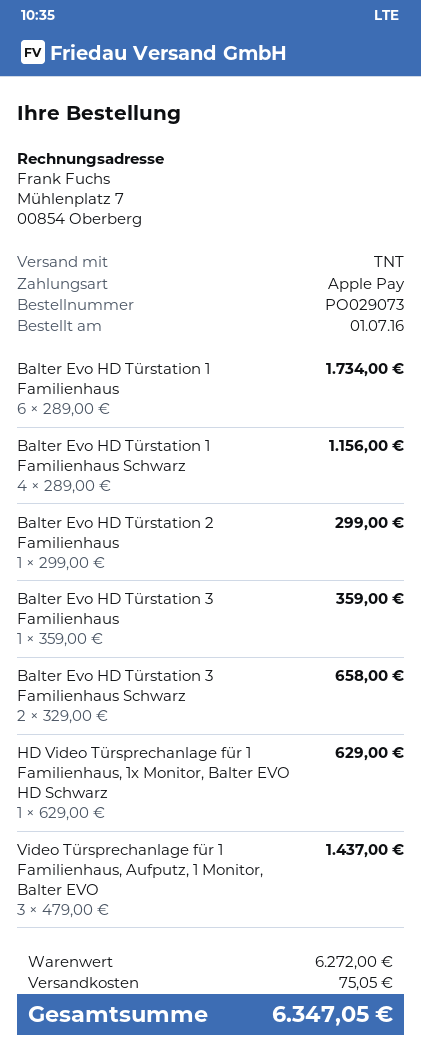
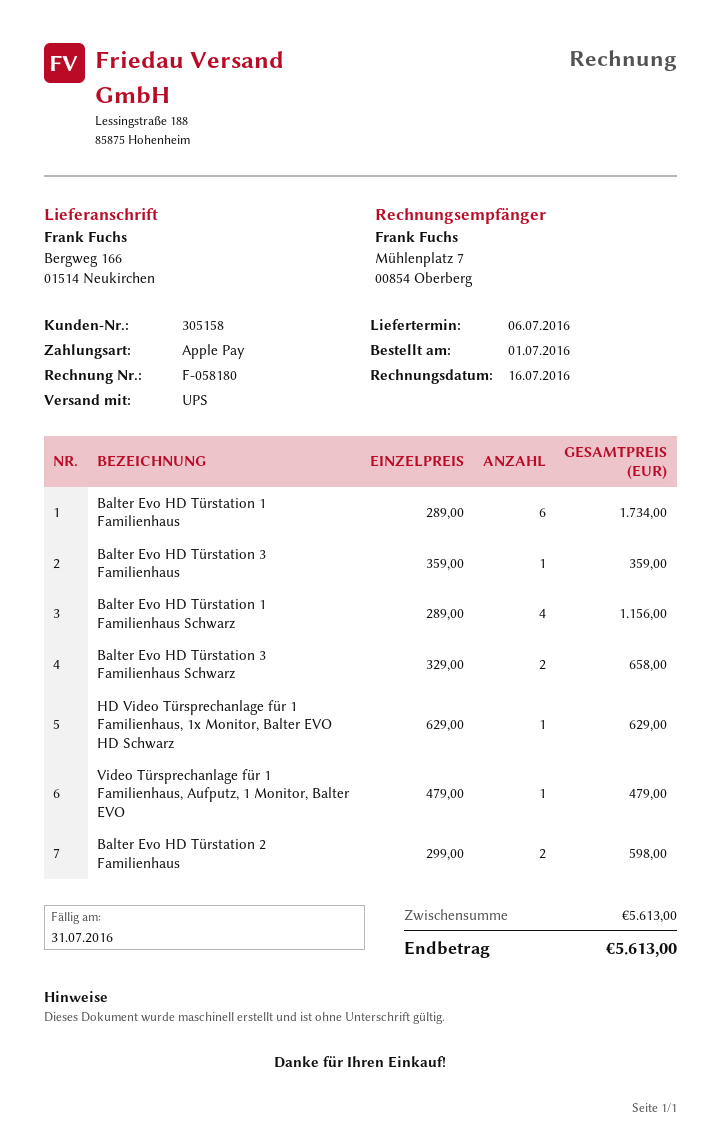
shipping method: TNT -> UPS
Balter Evo HD Türstation 2 Familienhaus: 1 x 299.00 = 299.00 -> 2 x 299.00 = 598.00
Video Türsprechanlage für 1 Familienhaus, Aufputz, 1 Monitor, Balter EVO: 3 x 479.00 = 1437.00 -> 1 x 479.00 = 479.00
subtotal: 6272.00 -> 5613.00
shipping: 75.05 -> none
total: 6347.05 -> 5613.00

